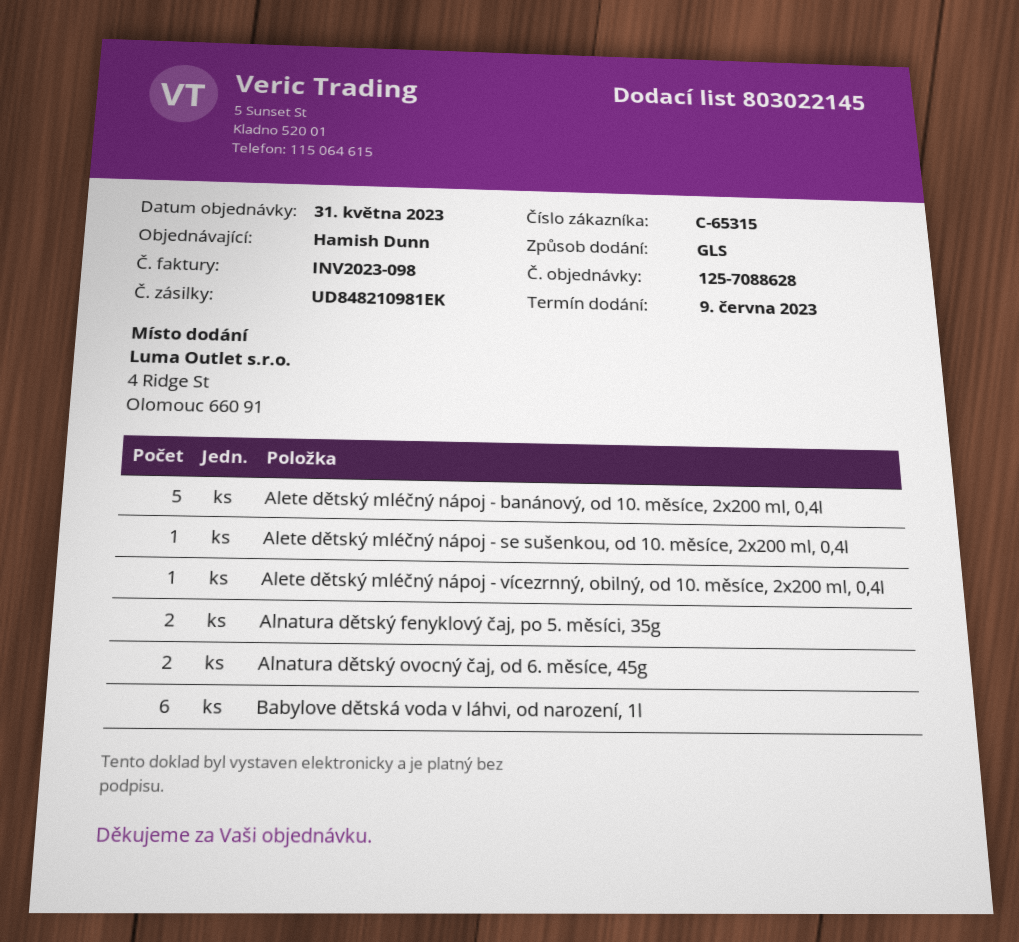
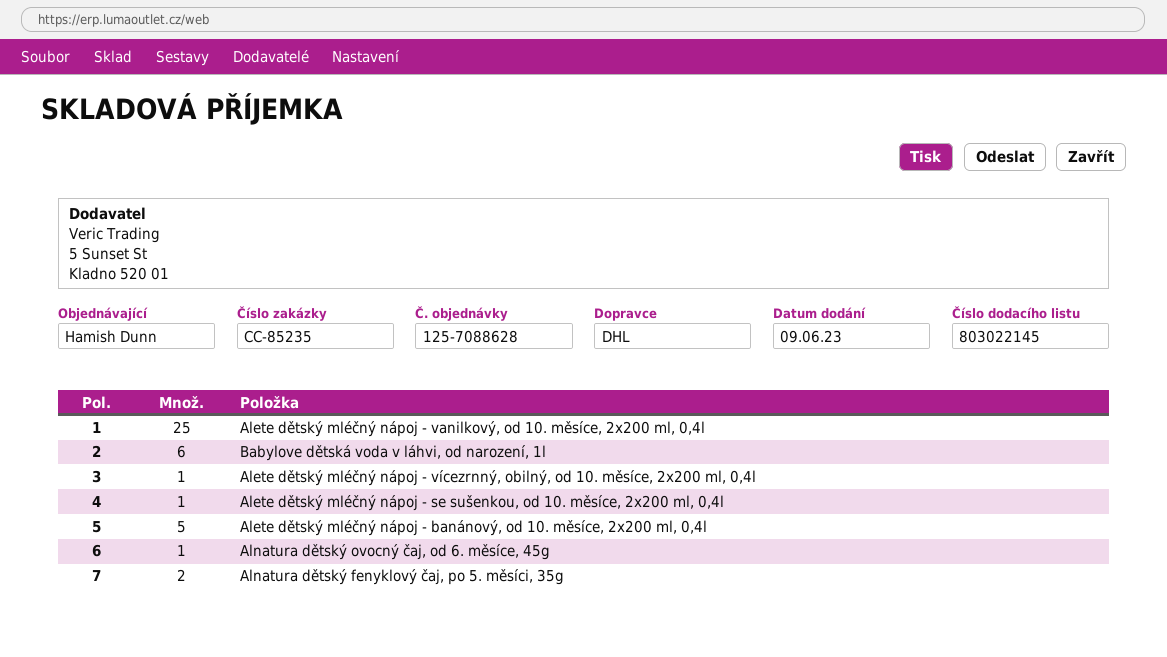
shipping method: GLS -> DHL
Alnatura dětský ovocný čaj, od 6. měsíce, 45g: 2 -> 1
Alete dětský mléčný nápoj - vanilkový, od 10. měsíce, 2x200 ml, 0,4l: none -> 25

